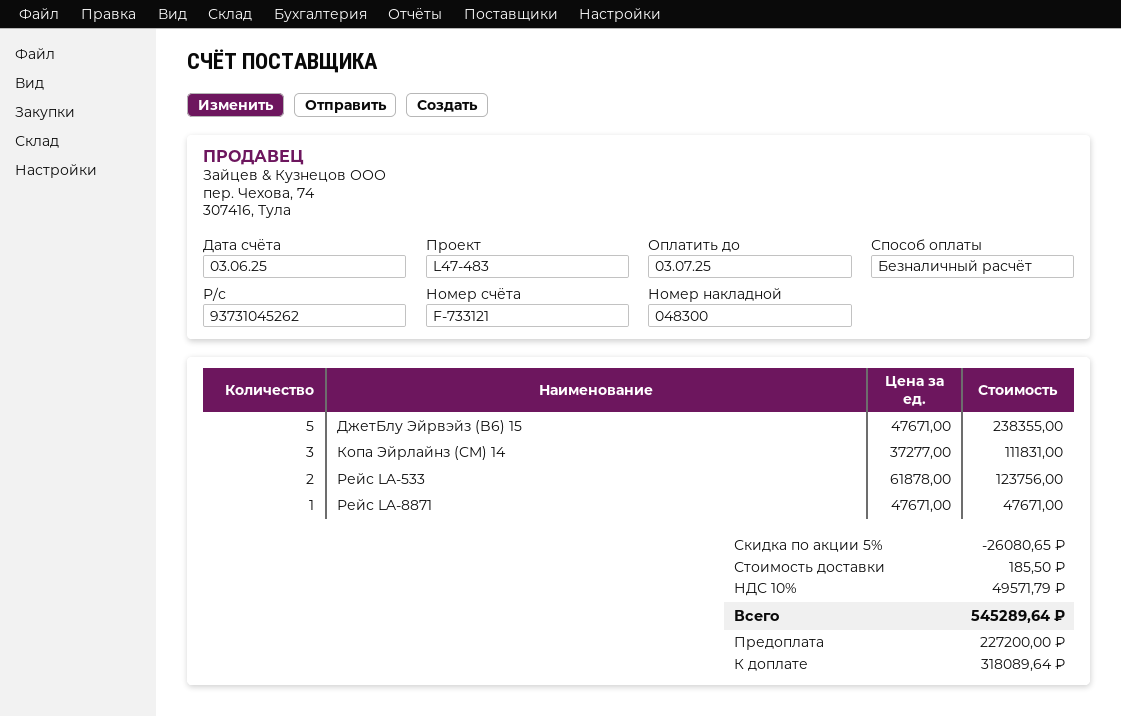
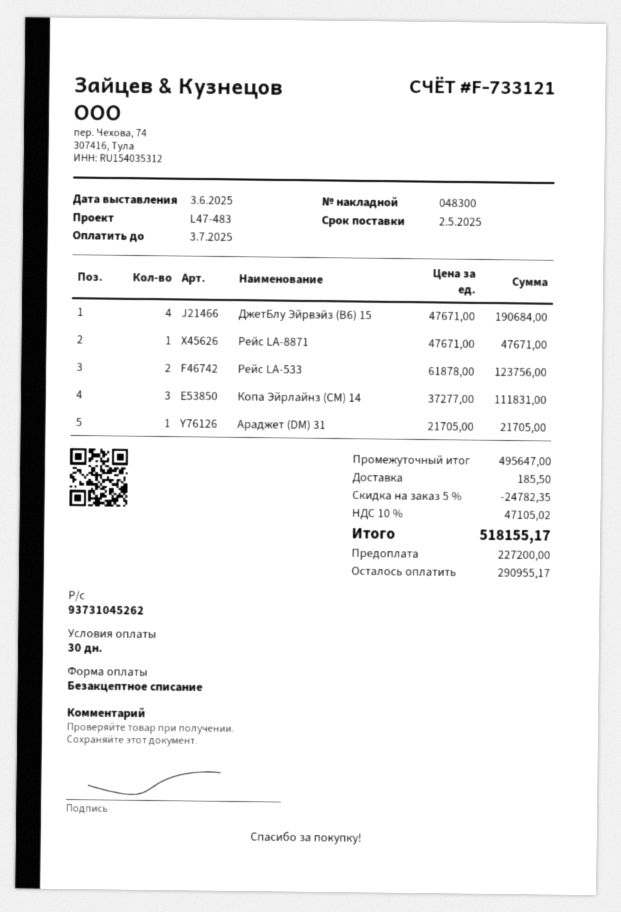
payment method: bank transfer -> direct debit
ДжетБлу Эйрвэйз (B6) 15: 5 x 47671.00 = 238355.00 -> 4 x 47671.00 = 190684.00
Араджет (DM) 31: none -> 1 x 21705.00 = 21705.00
discount: 5% = 26080.65 -> 5% = 24782.35
tax: 10% = 49571.79 -> 10% = 47105.02
total: 545289.64 -> 518155.17
balance: 318089.64 -> 290955.17

